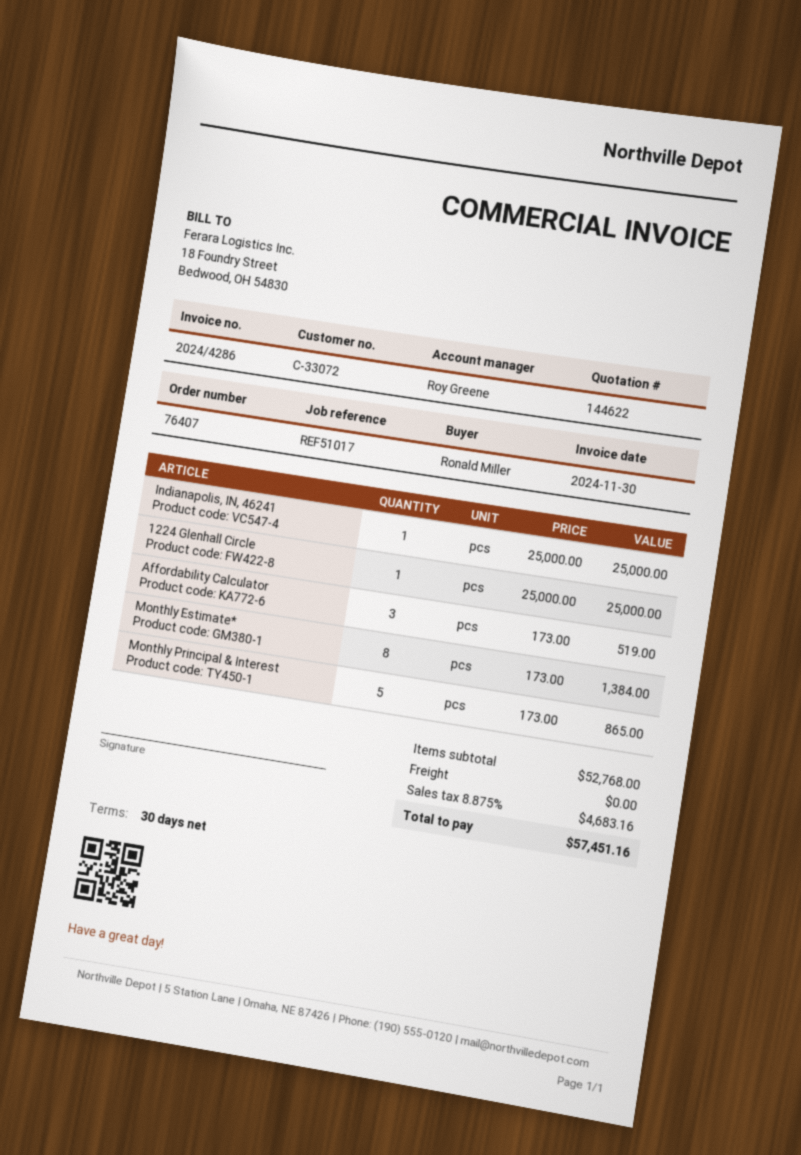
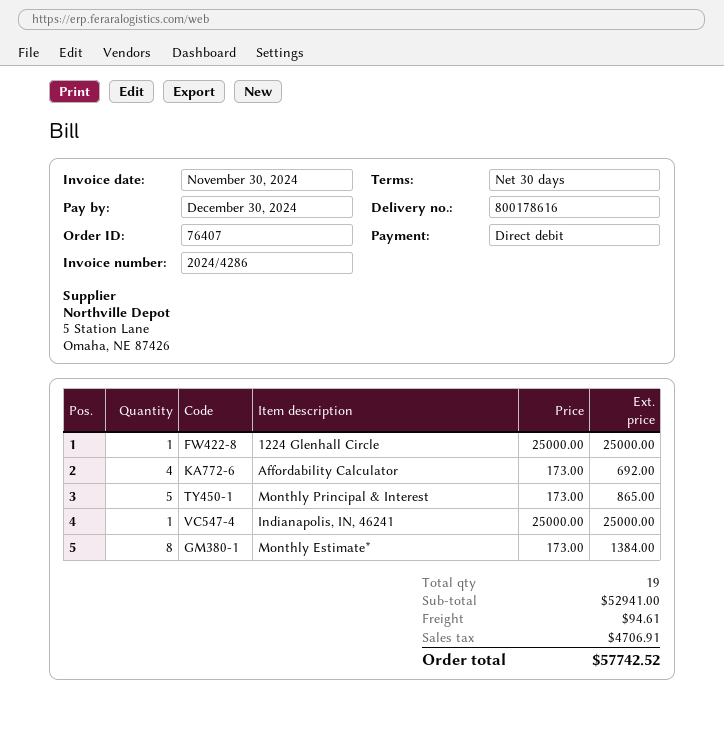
Affordability Calculator: 3 x 173.00 = 519.00 -> 4 x 173.00 = 692.00
subtotal: 52768.00 -> 52941.00
shipping: 0.00 -> 94.61
tax: 4683.16 -> 4706.91
total: 57451.16 -> 57742.52

